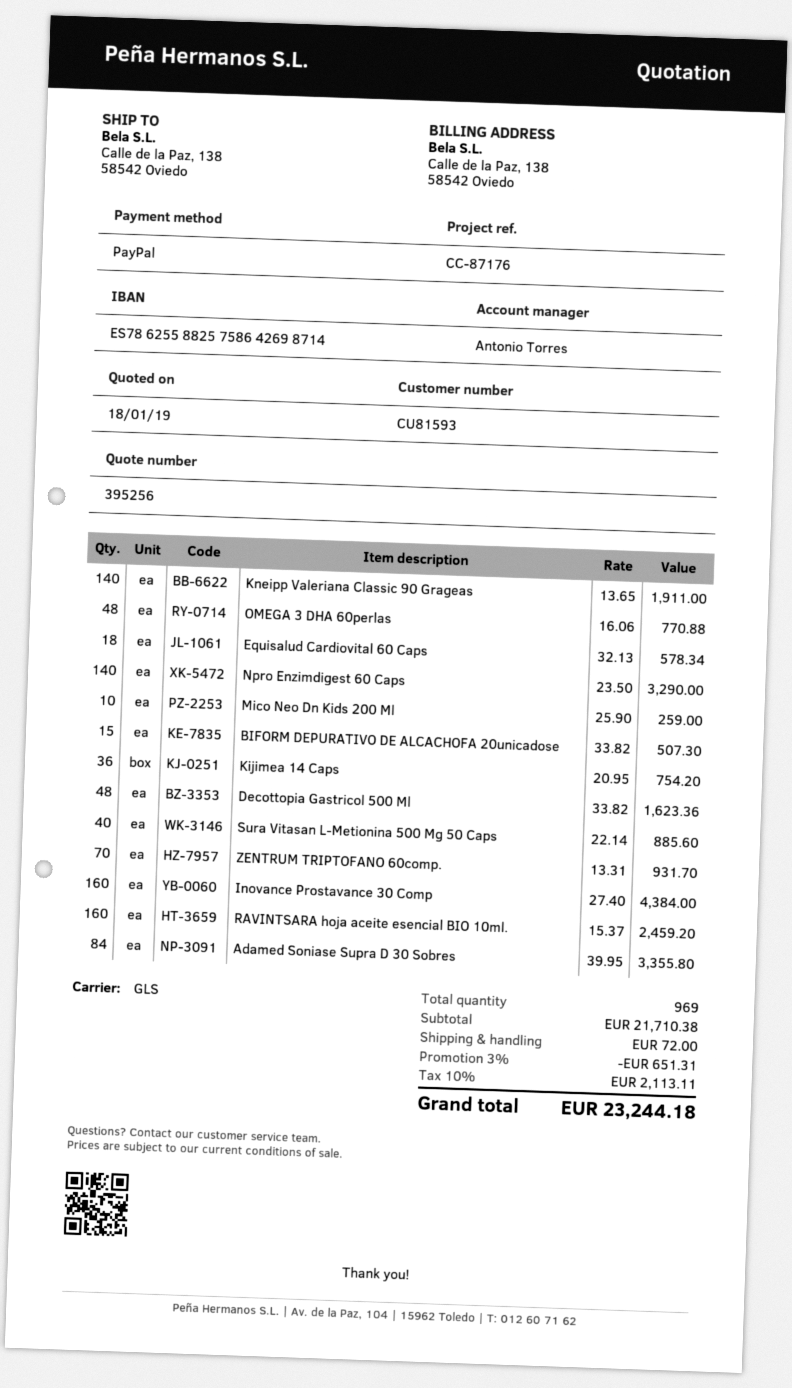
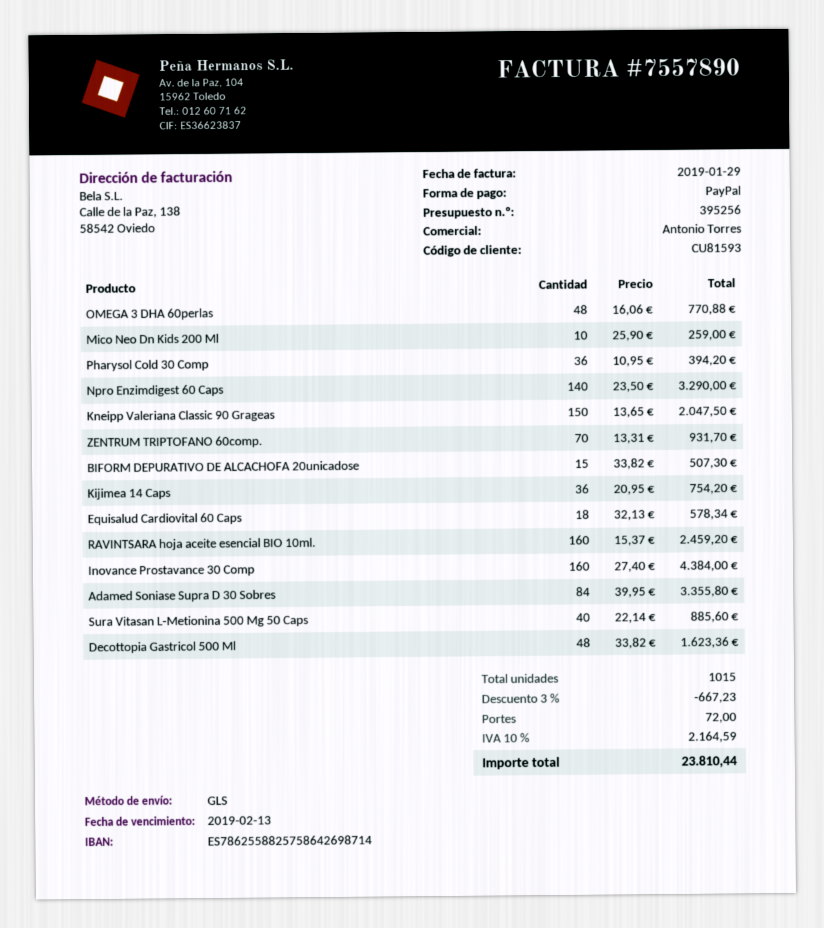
Kneipp Valeriana Classic 90 Grageas: 140 x 13.65 = 1911.00 -> 150 x 13.65 = 2047.50
Pharysol Cold 30 Comp: none -> 36 x 10.95 = 394.20
total quantity: 969 -> 1015
discount: 3% = 651.31 -> 3% = 667.23
tax: 10% = 2113.11 -> 10% = 2164.59
total: 23244.18 -> 23810.44

